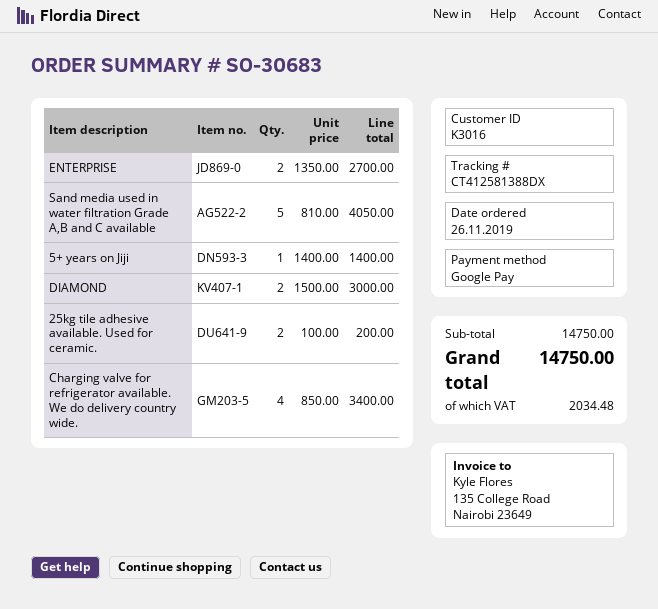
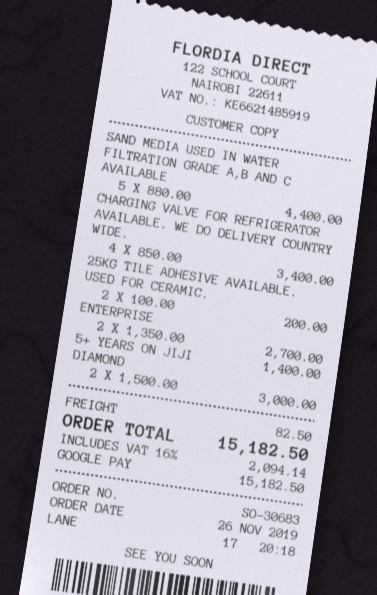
Sand media used in water filtration Grade A,B and C available: 5 x 810.00 = 4050.00 -> 5 x 880.00 = 4400.00
shipping: none -> 82.50
tax: 2034.48 -> 2094.14
total: 14750.00 -> 15182.50

